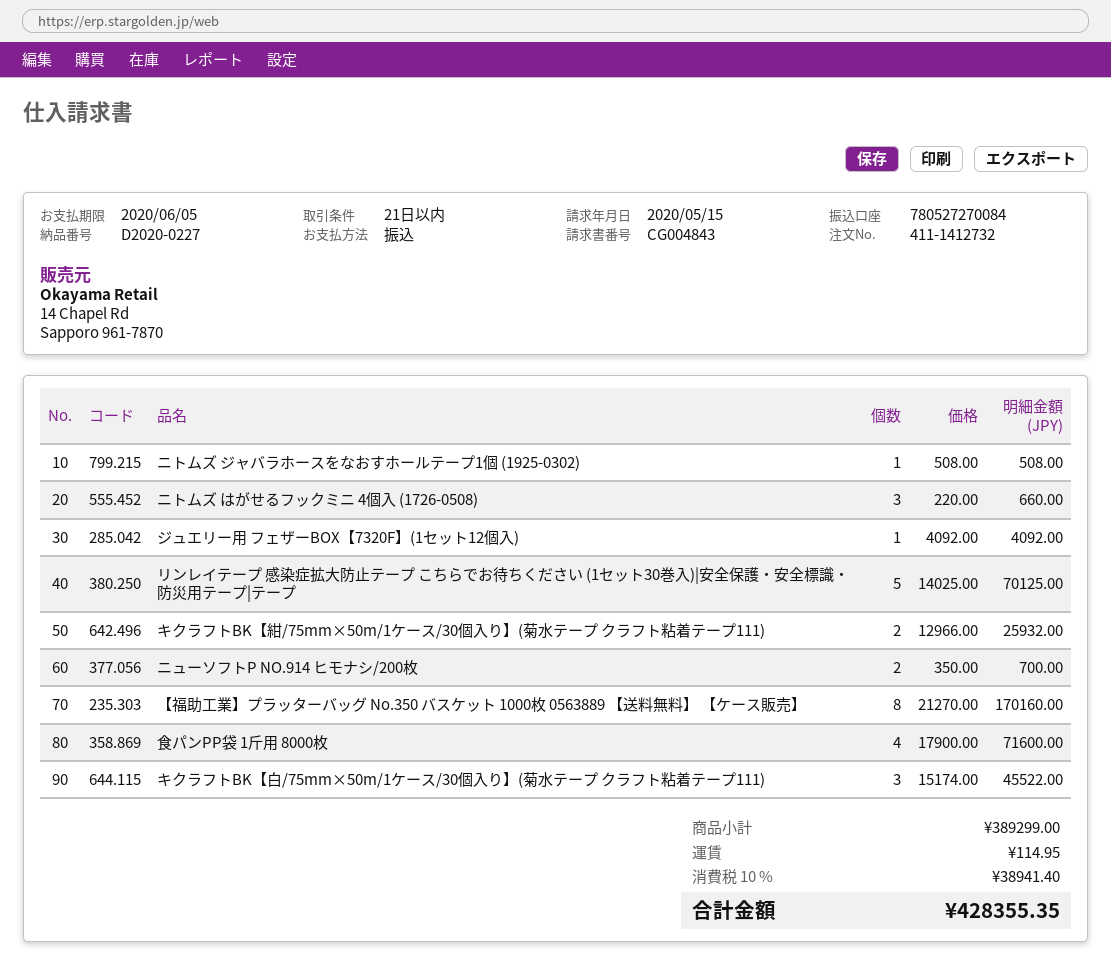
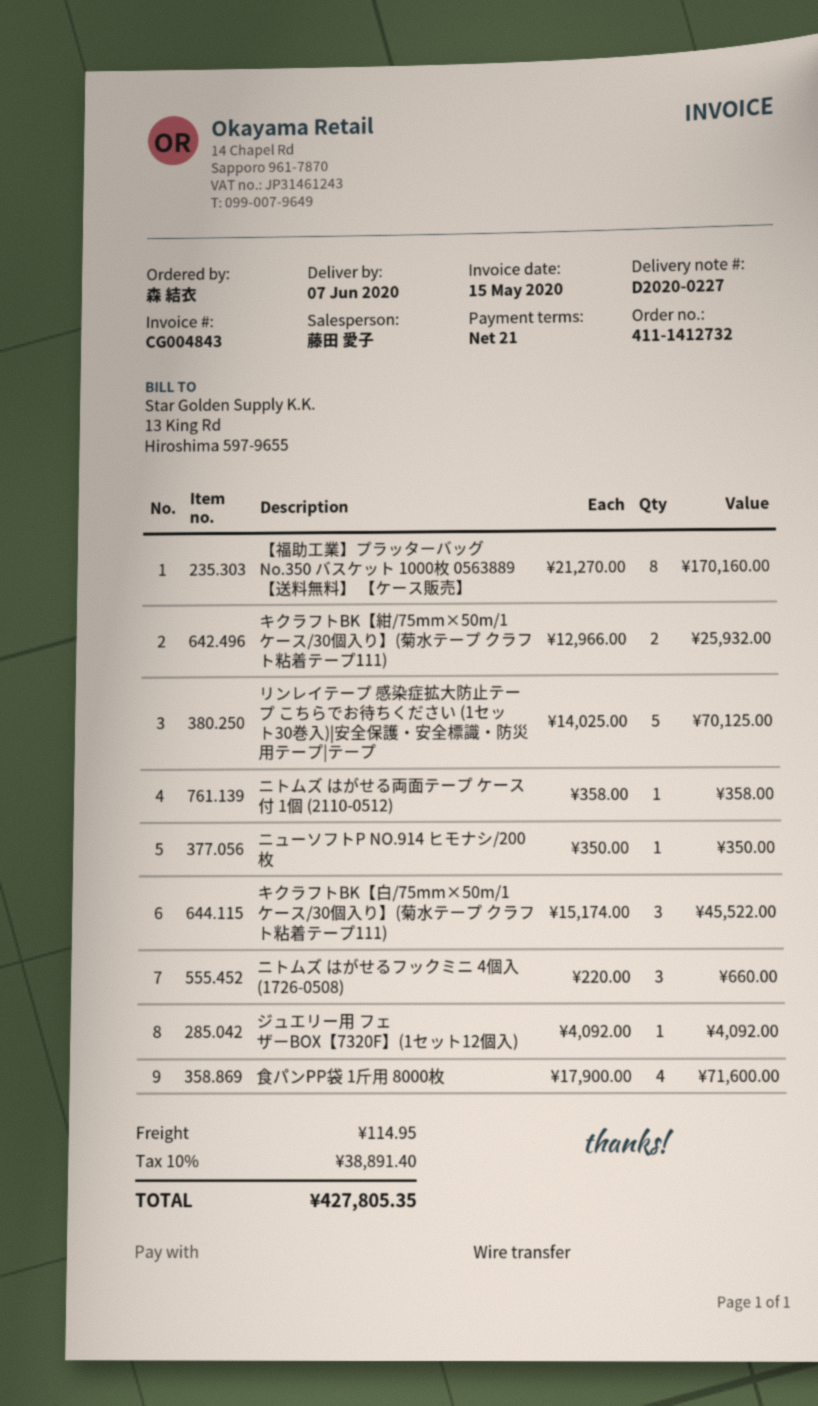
ニトムズ ジャバラホースをなおすホールテープ1個 (1925-0302): 1 x 508.00 = 508.00 -> none
ニューソフトP NO.914 ヒモナシ/200枚: 2 x 350.00 = 700.00 -> 1 x 350.00 = 350.00
ニトムズ はがせる両面テープ ケース付 1個 (2110-0512): none -> 1 x 358.00 = 358.00
tax: 10% = 38941.40 -> 10% = 38891.40
total: 428355.35 -> 427805.35

